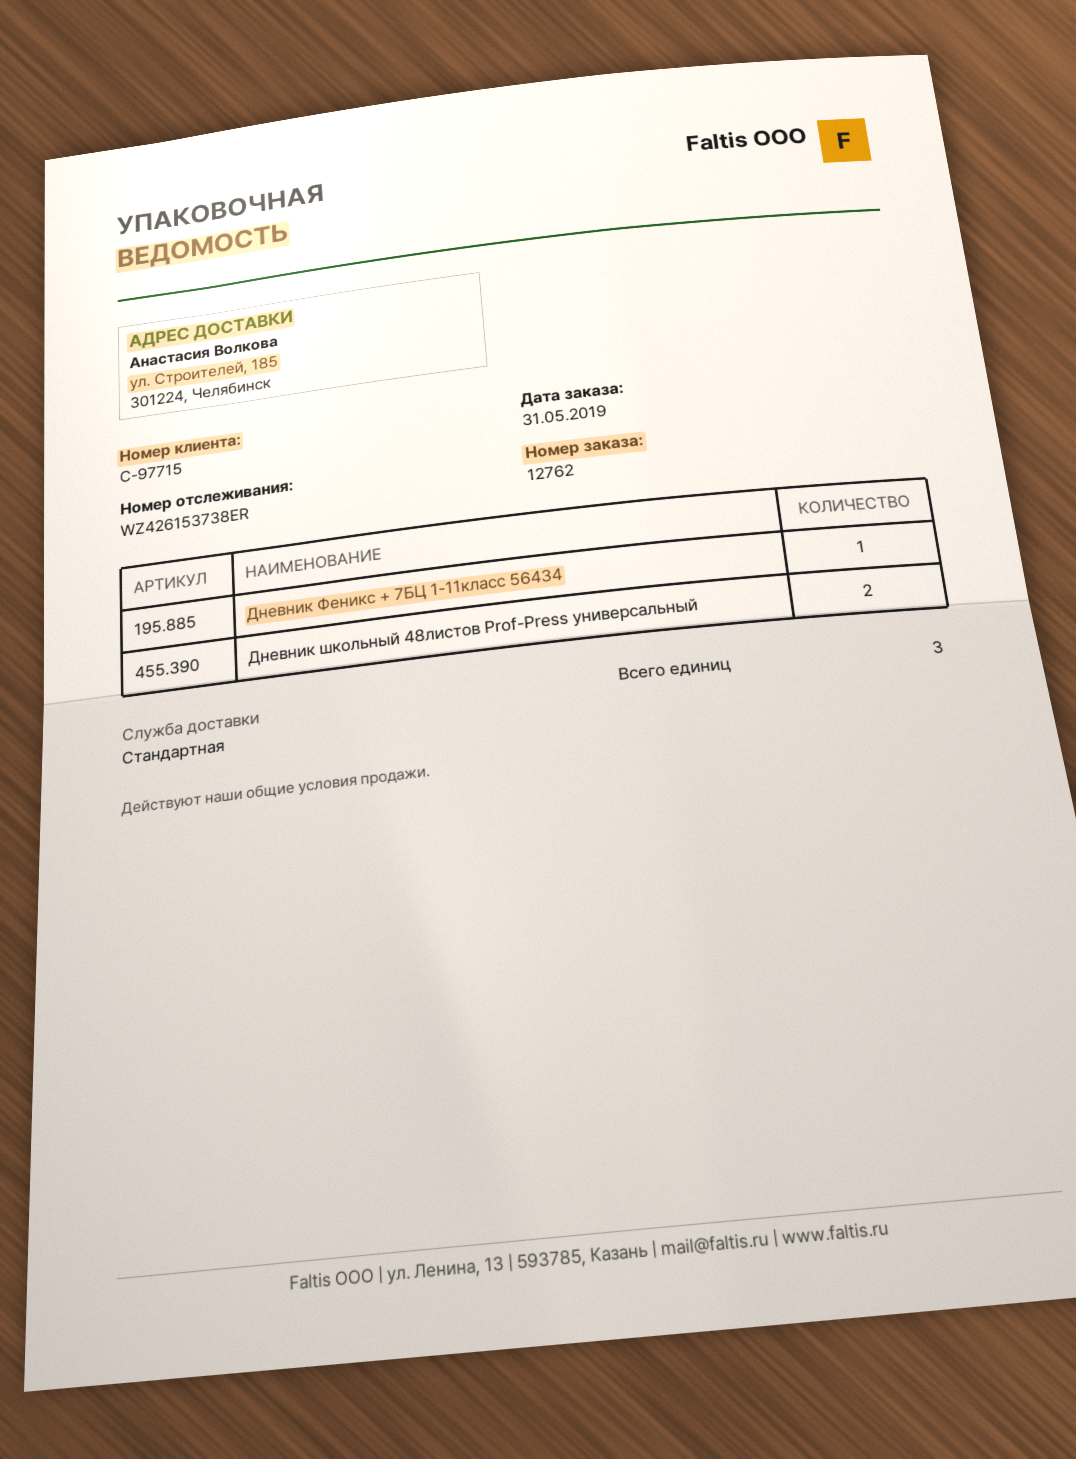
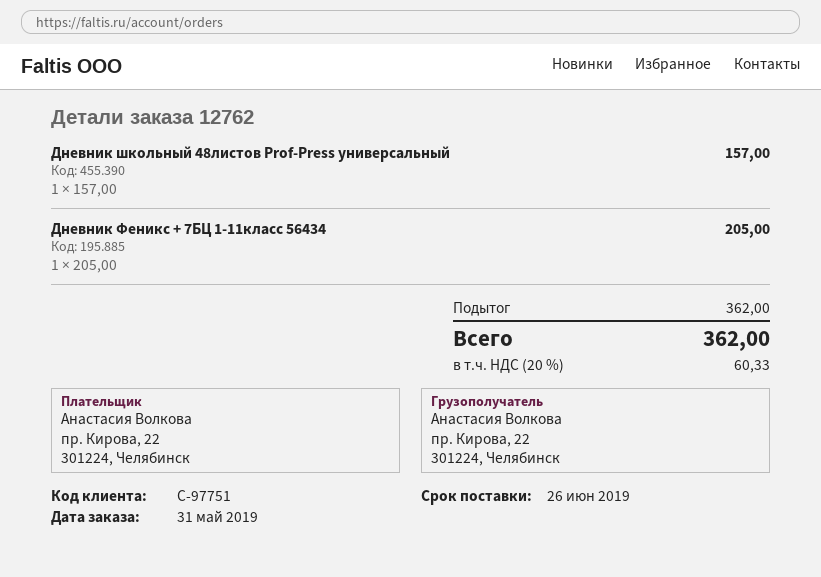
customer number: C-97715 -> C-97751
ship to: ул. Строителей, 185, 301224, Челябинск -> пр. Кирова, 22, 301224, Челябинск
Дневник школьный 48листов Prof-Press универсальный: 2 -> 1

